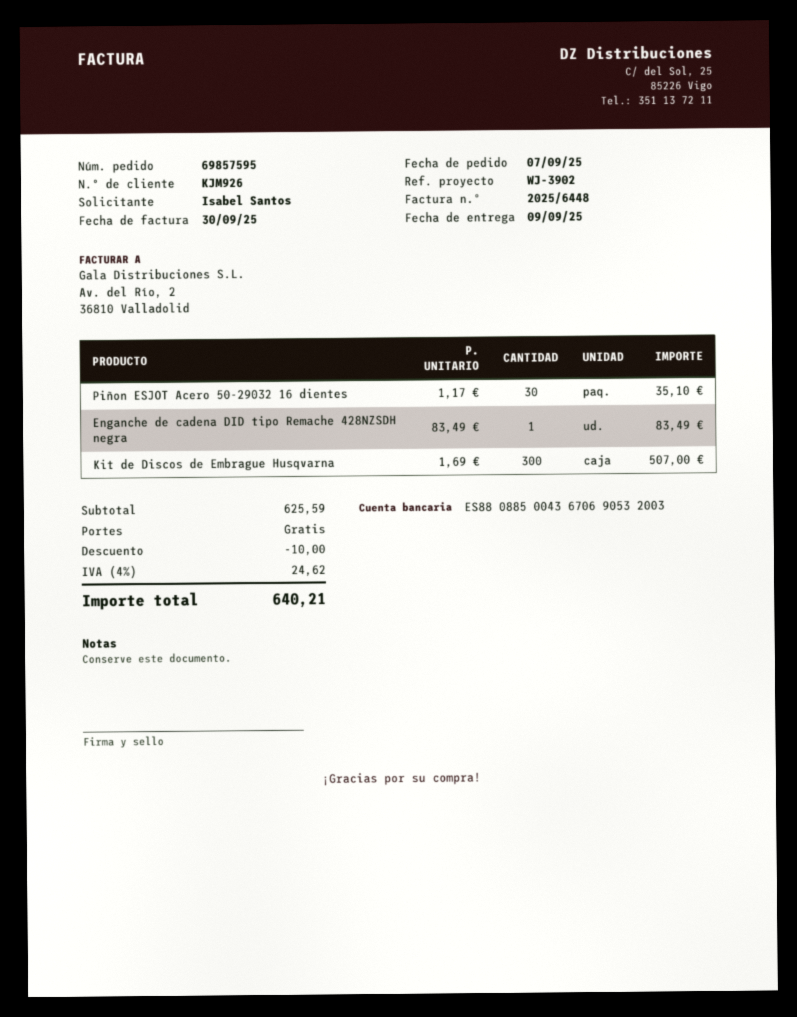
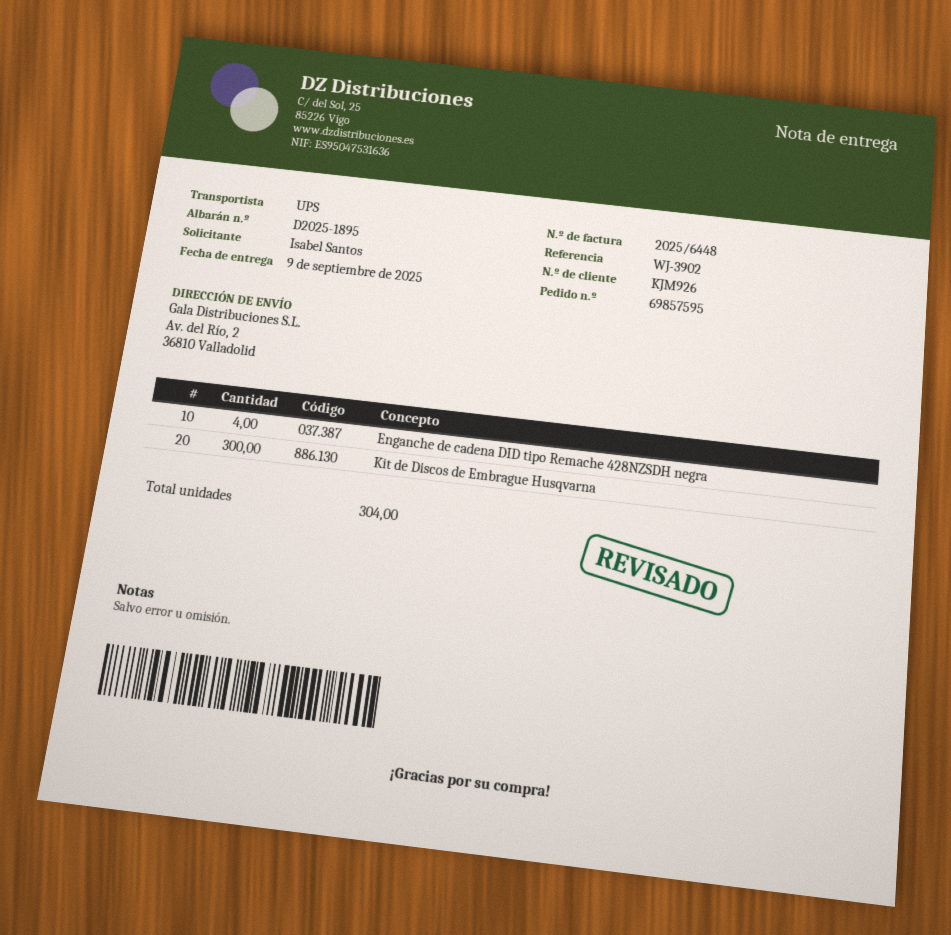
Piñon ESJOT Acero 50-29032 16 dientes: 30 -> none
Enganche de cadena DID tipo Remache 428NZSDH negra: 1 -> 4

